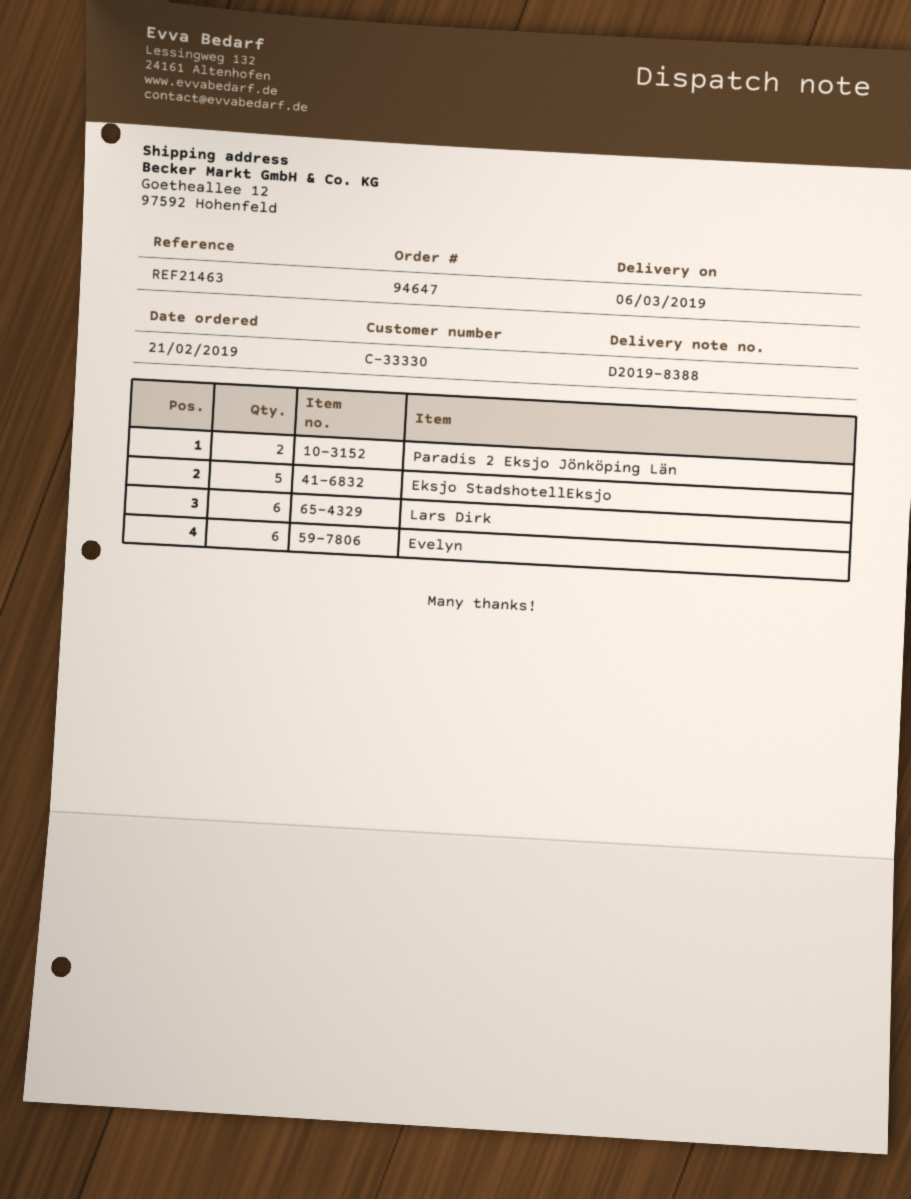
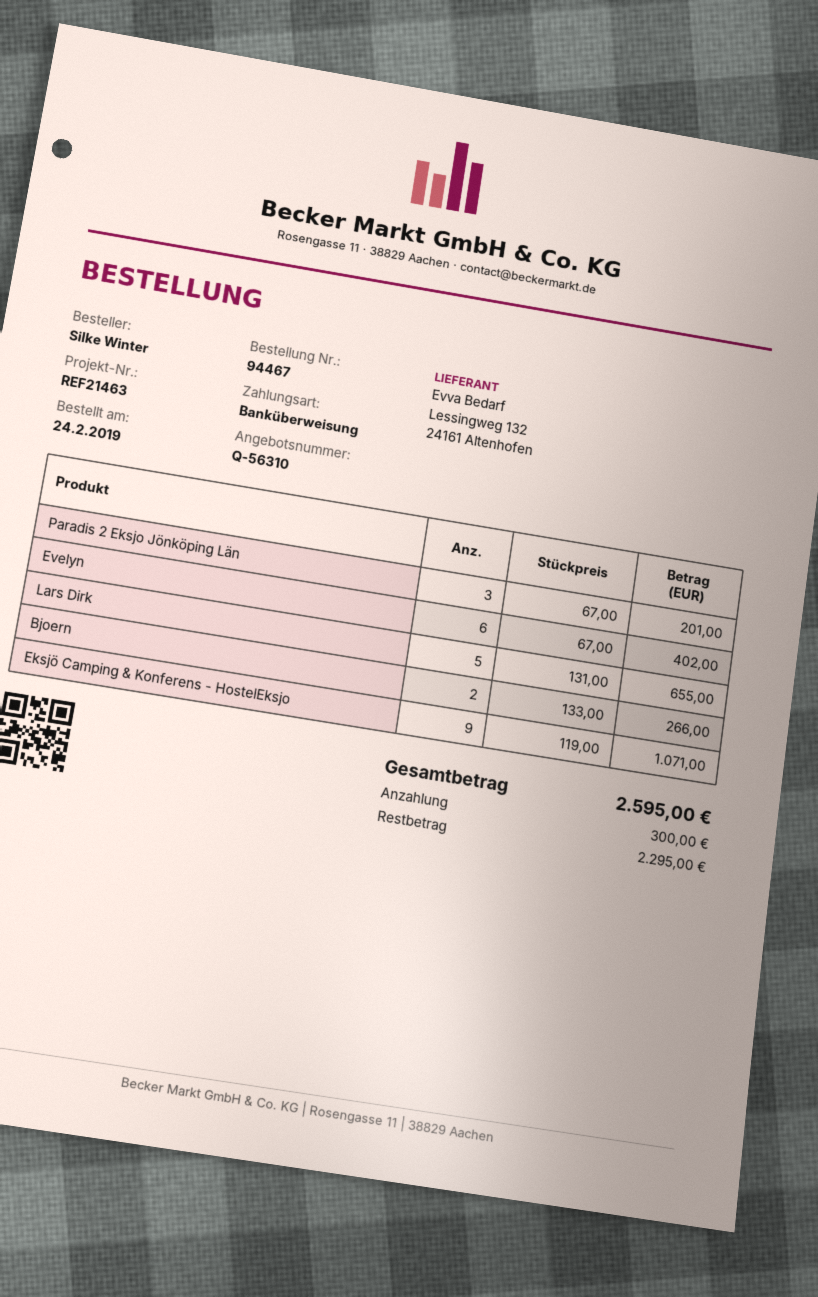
order number: 94647 -> 94467
order date: 2019-02-21 -> 2019-02-24
Paradis 2 Eksjo Jönköping Län: 2 -> 3
Eksjo StadshotellEksjo: 5 -> none
Lars Dirk: 6 -> 5
Bjoern: none -> 2
Eksjö Camping & Konferens - HostelEksjo: none -> 9

